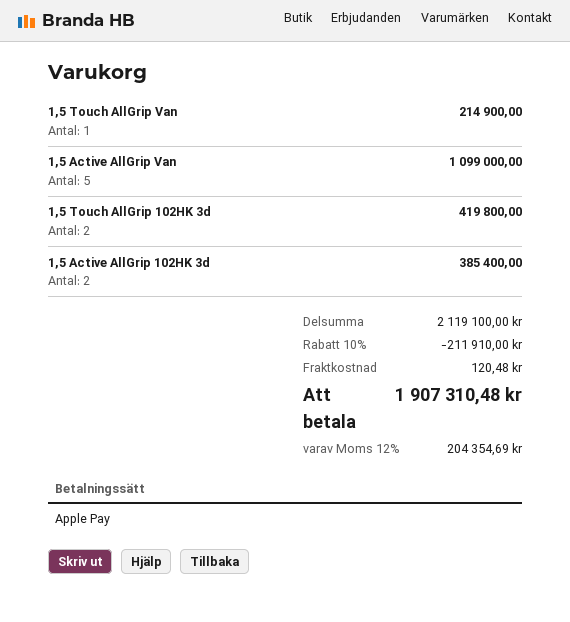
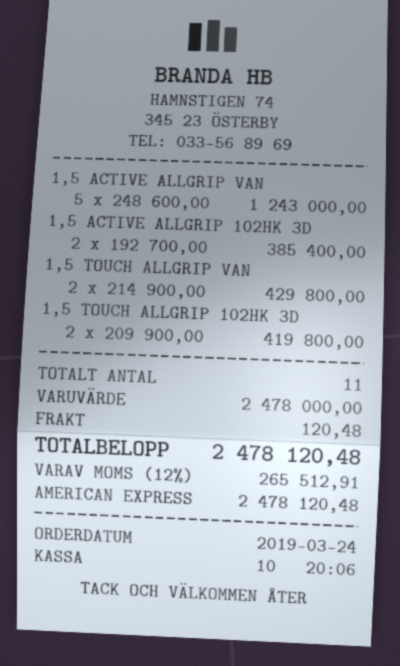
payment method: Apple Pay -> American Express
1,5 Touch AllGrip Van: 1 for 214900.00 -> 2 for 429800.00
1,5 Active AllGrip Van: 5 for 1099000.00 -> 5 for 1243000.00
subtotal: 2119100.00 -> 2478000.00
discount: 10% = 211910.00 -> none
tax: 12% = 204354.69 -> 12% = 265512.91
total: 1907310.48 -> 2478120.48

